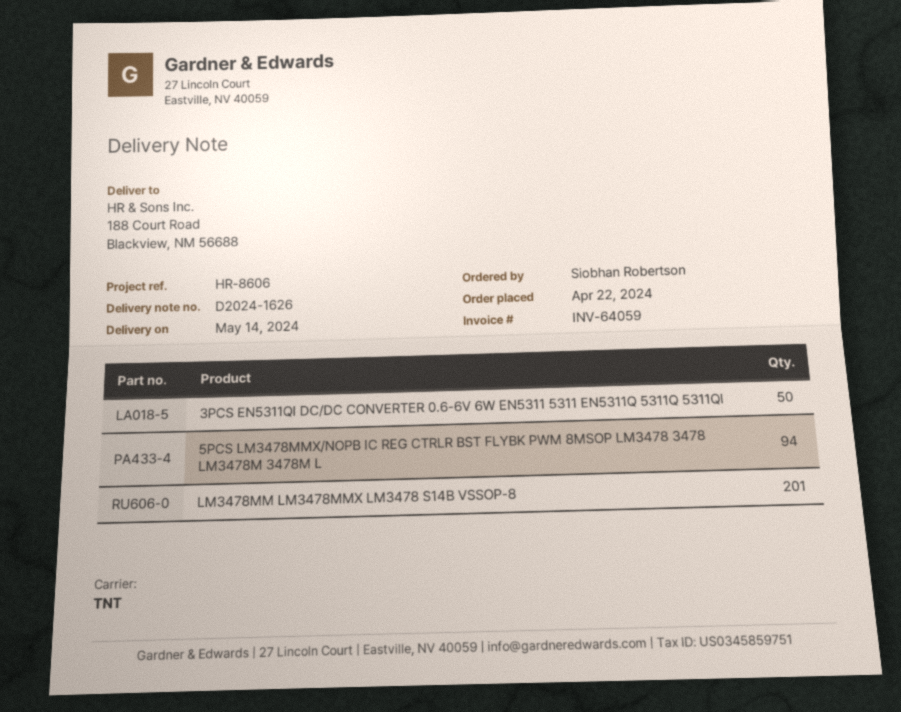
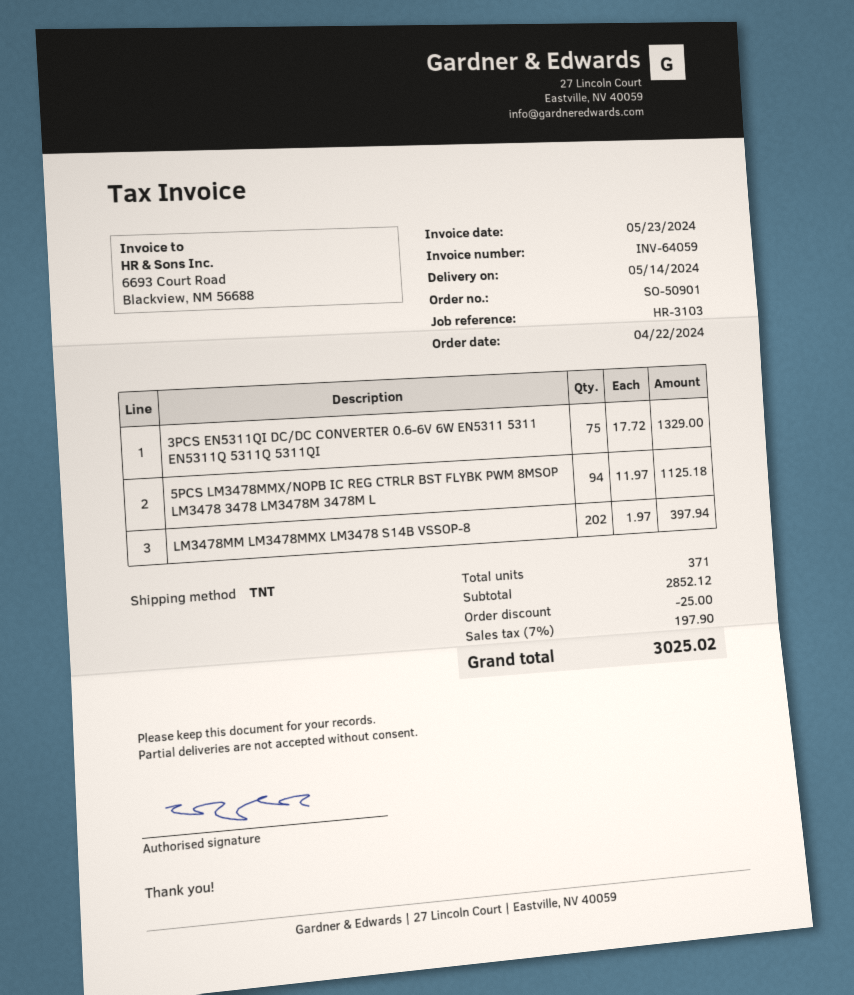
reference: HR-8606 -> HR-3103
3PCS EN5311QI DC/DC CONVERTER 0.6-6V 6W EN5311 5311 EN5311Q 5311Q 5311QI: 50 -> 75
LM3478MM LM3478MMX LM3478 S14B VSSOP-8: 201 -> 202

